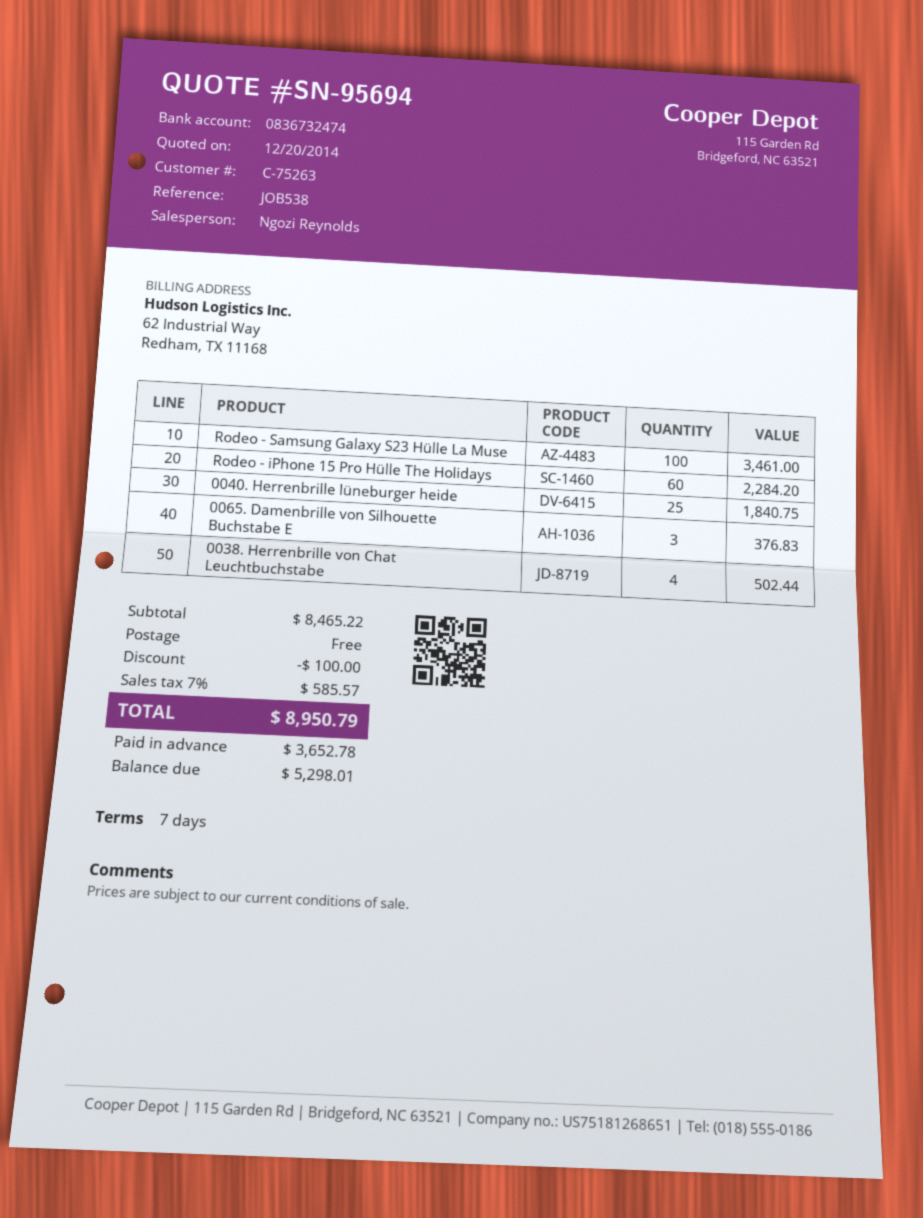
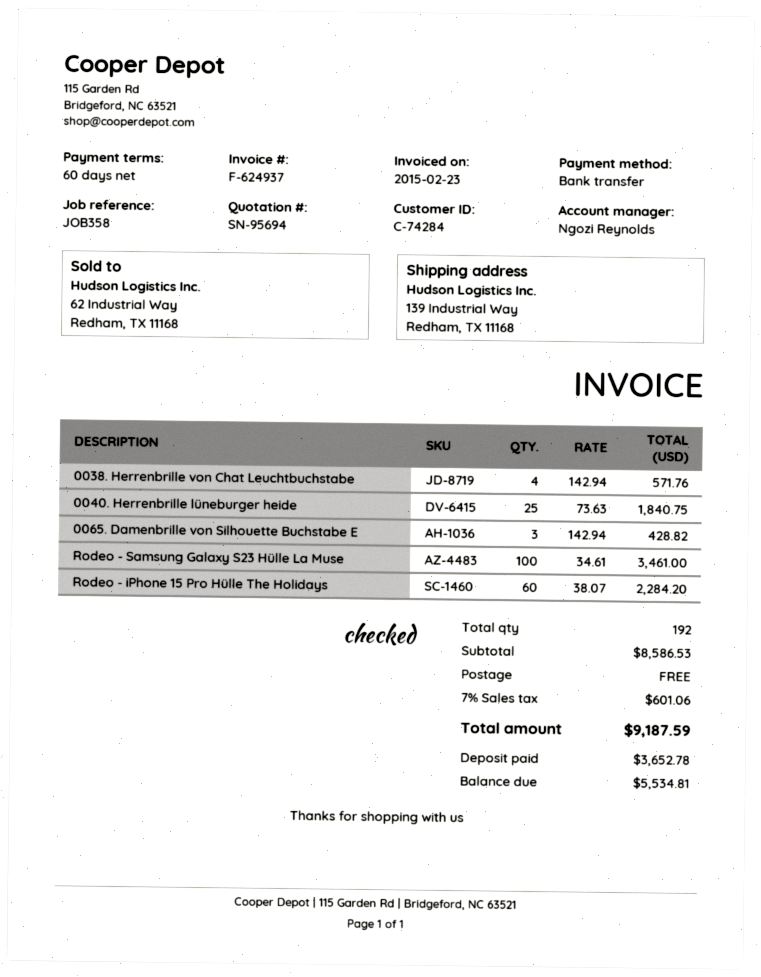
payment terms: 7 days -> 60 days
customer number: C-75263 -> C-74284
reference: JOB538 -> JOB358
0065. Damenbrille von Silhouette Buchstabe E: 3 for 376.83 -> 3 for 428.82
0038. Herrenbrille von Chat Leuchtbuchstabe: 4 for 502.44 -> 4 for 571.76
subtotal: 8465.22 -> 8586.53
discount: 100.00 -> none
tax: 7% = 585.57 -> 7% = 601.06
total: 8950.79 -> 9187.59
balance: 5298.01 -> 5534.81

